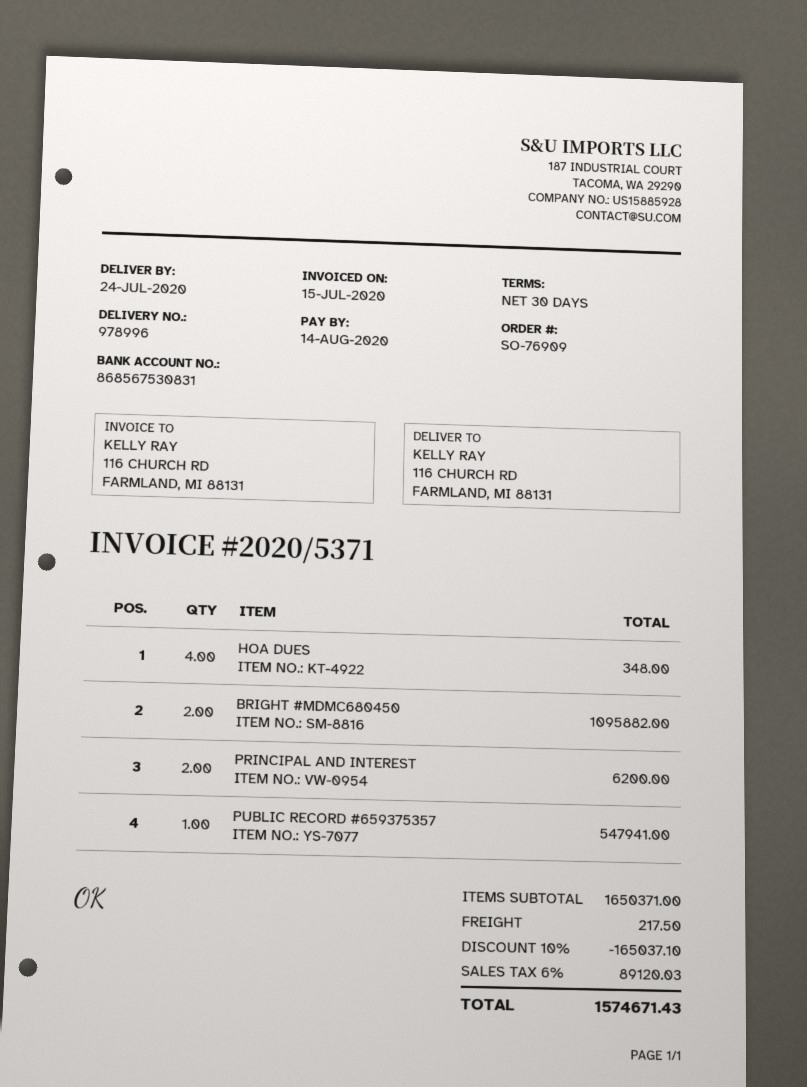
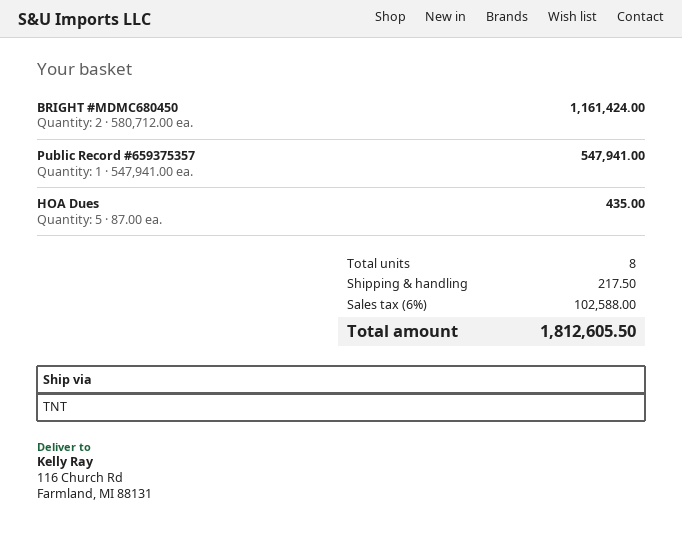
HOA DUES: 4 for 348.00 -> 5 for 435.00
BRIGHT #MDMC680450: 2 for 1095882.00 -> 2 for 1161424.00
PRINCIPAL AND INTEREST: 2 for 6200.00 -> none
discount: 10% = 165037.10 -> none
tax: 6% = 89120.03 -> 6% = 102588.00
total: 1574671.43 -> 1812605.50

